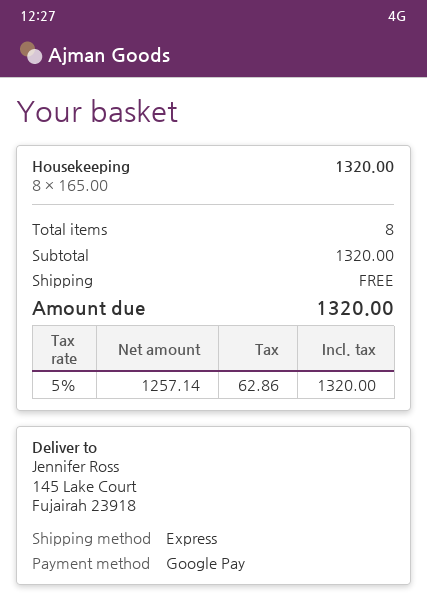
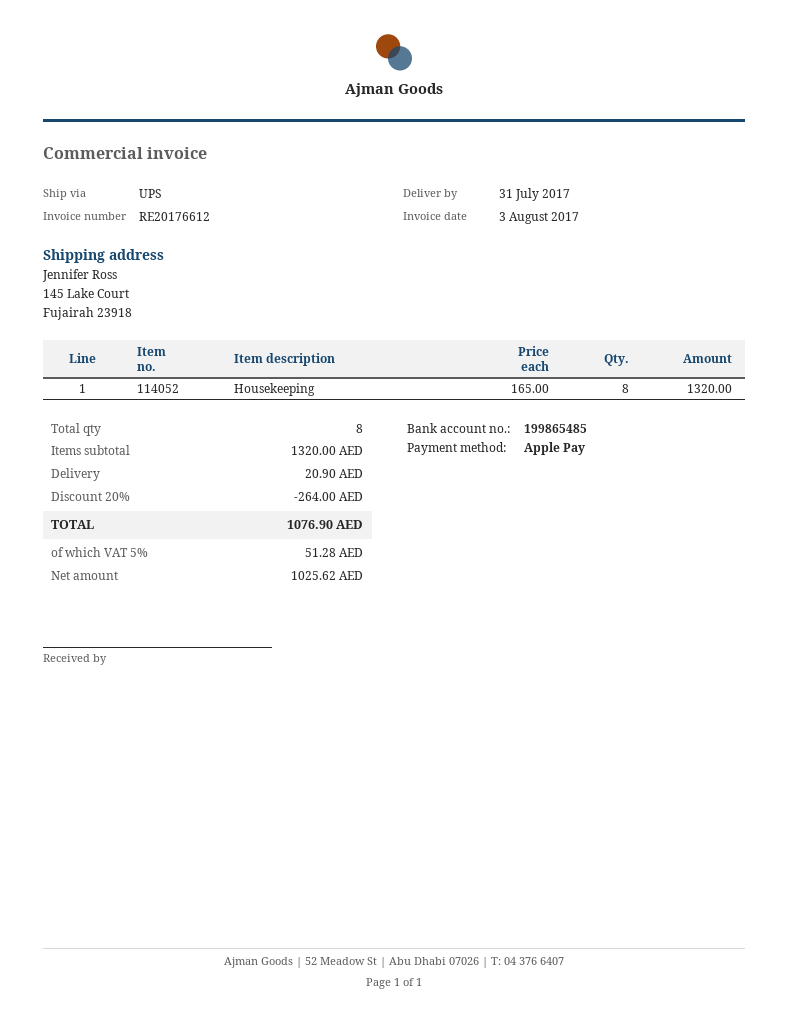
payment method: Google Pay -> Apple Pay
shipping method: express -> UPS
discount: none -> 20% = 264.00
shipping: 0.00 -> 20.90
net: 1257.14 -> 1025.62
tax: 5% = 62.86 -> 5% = 51.28
total: 1320.00 -> 1076.90

